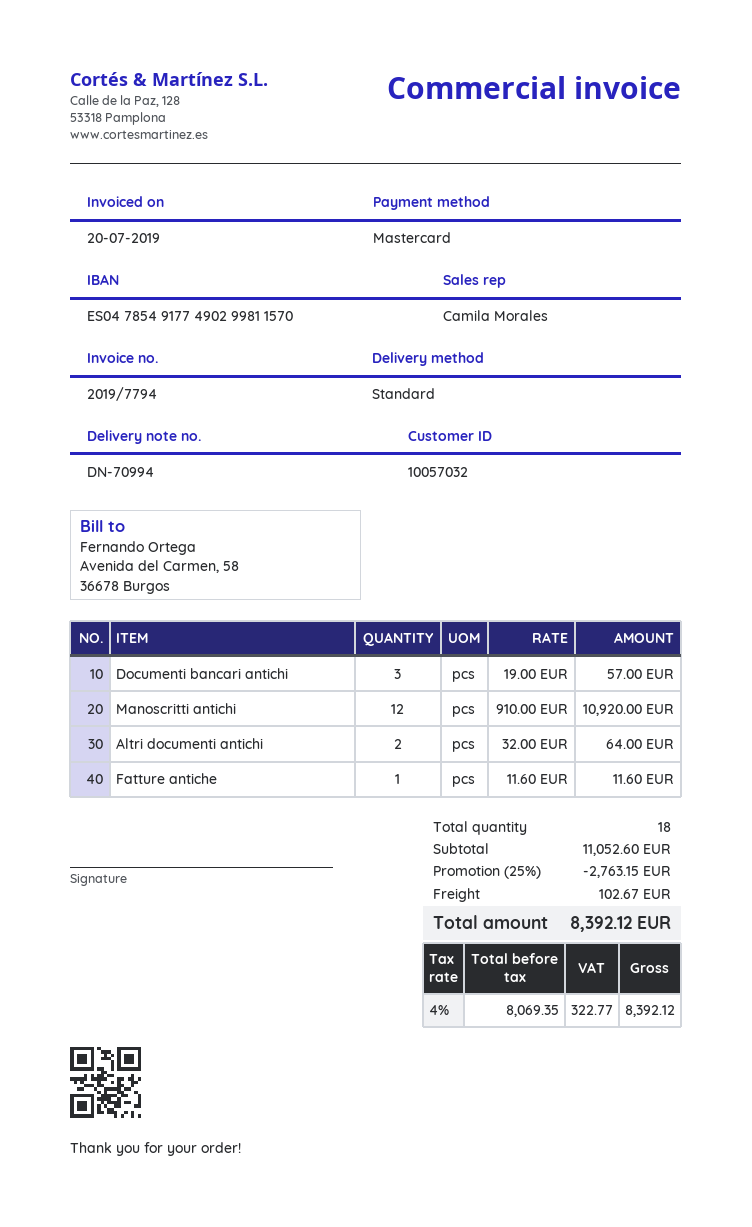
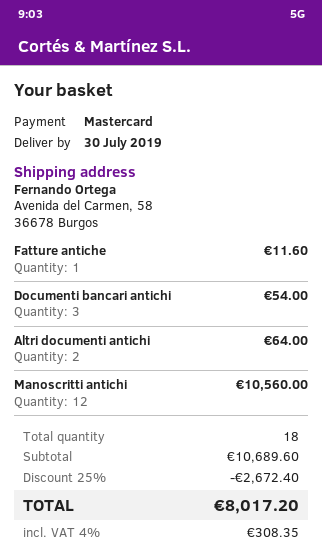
Documenti bancari antichi: 3 for 57.00 -> 3 for 54.00
Manoscritti antichi: 12 for 10920.00 -> 12 for 10560.00
subtotal: 11052.60 -> 10689.60
discount: 25% = 2763.15 -> 25% = 2672.40
shipping: 102.67 -> none
tax: 4% = 322.77 -> 4% = 308.35
total: 8392.12 -> 8017.20

